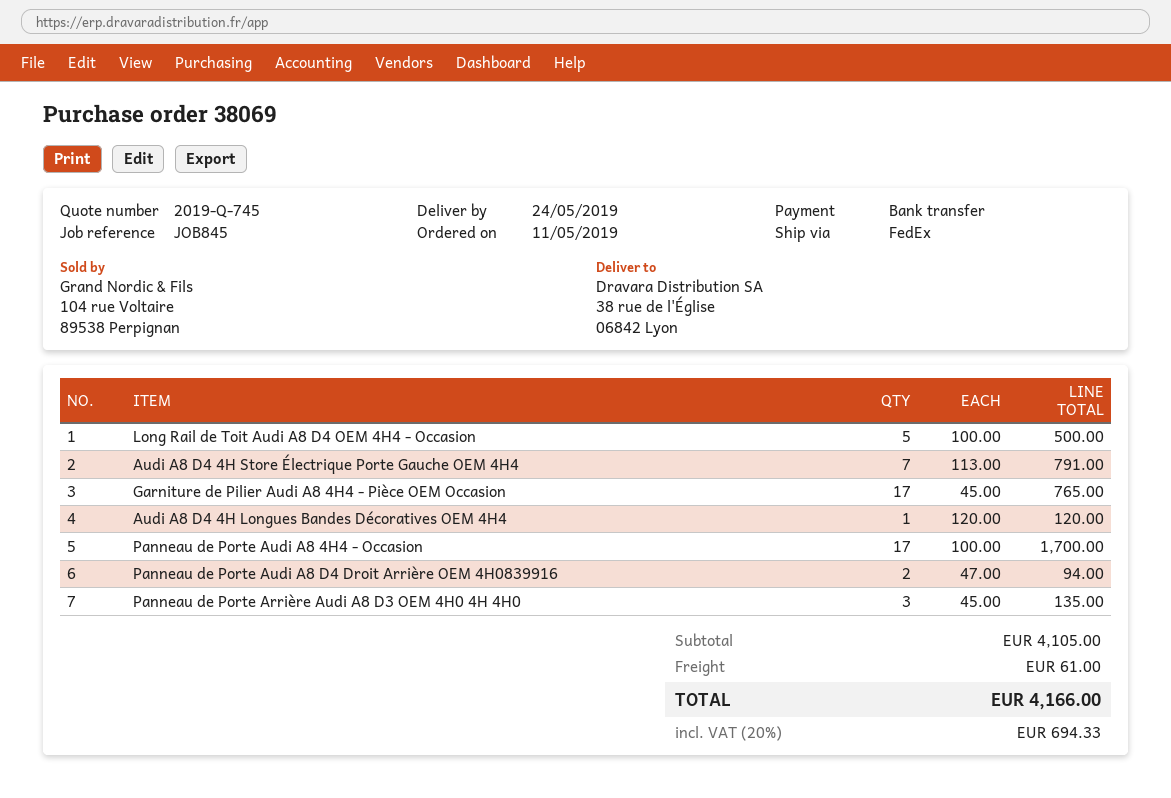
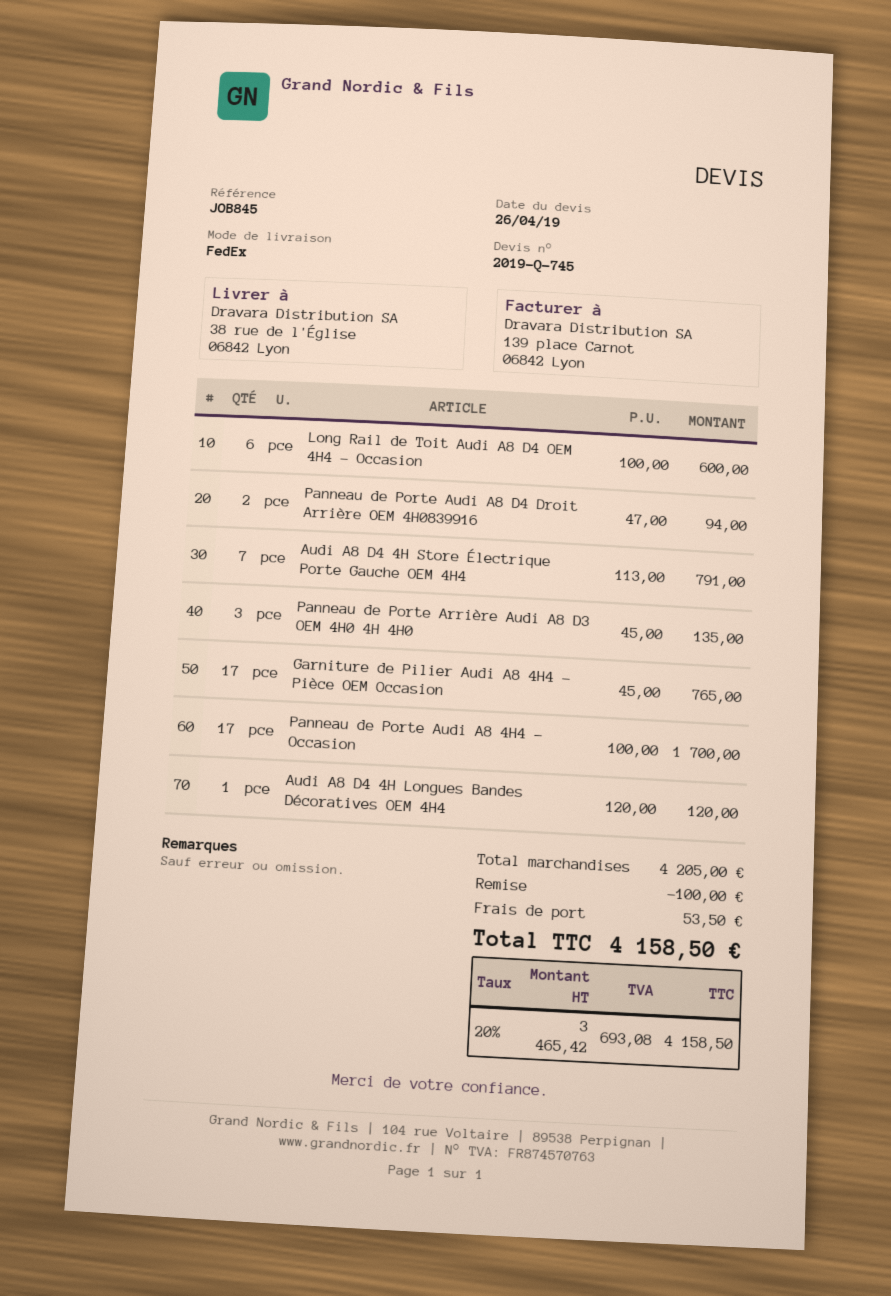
Long Rail de Toit Audi A8 D4 OEM 4H4 - Occasion: 5 x 100.00 = 500.00 -> 6 x 100.00 = 600.00
subtotal: 4105.00 -> 4205.00
discount: none -> 100.00
shipping: 61.00 -> 53.50
tax: 20% = 694.33 -> 20% = 693.08
total: 4166.00 -> 4158.50

